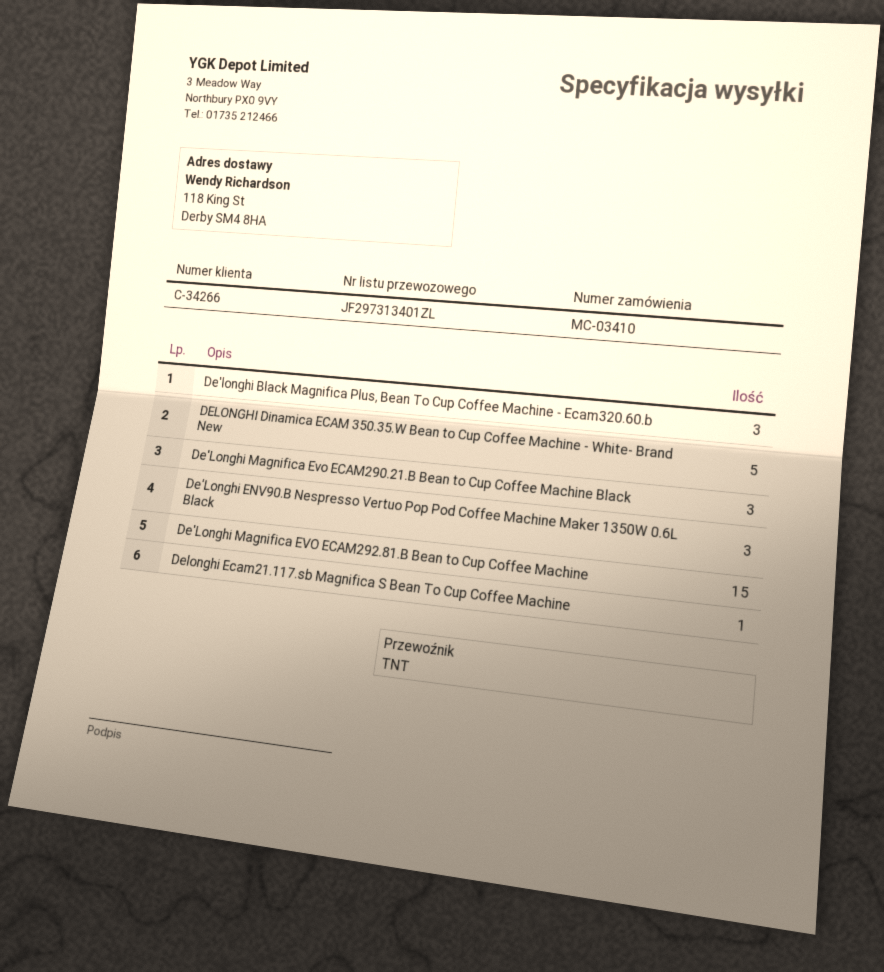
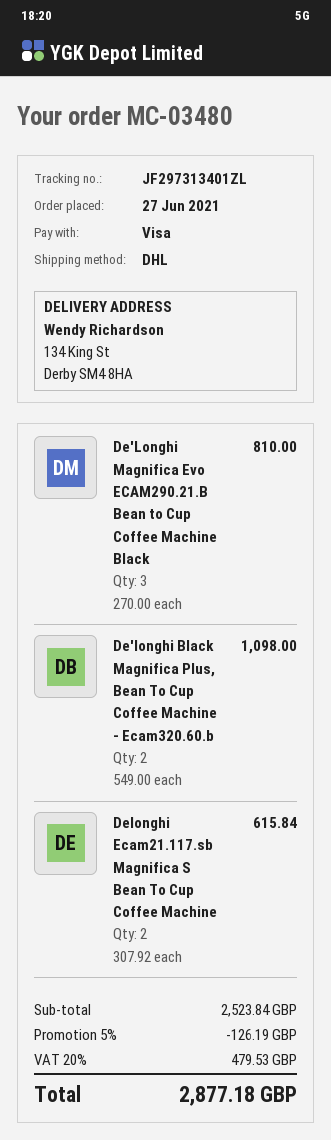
order number: MC-03410 -> MC-03480
shipping method: TNT -> DHL
ship to: 118 King St, Derby SM4 8HA -> 134 King St, Derby SM4 8HA
De'longhi Black Magnifica Plus, Bean To Cup Coffee Machine - Ecam320.60.b: 3 -> 2
DELONGHI Dinamica ECAM 350.35.W Bean to Cup Coffee Machine - White- Brand New: 5 -> none
De'Longhi ENV90.B Nespresso Vertuo Pop Pod Coffee Machine Maker 1350W 0.6L Black: 3 -> none
De'Longhi Magnifica EVO ECAM292.81.B Bean to Cup Coffee Machine: 15 -> none
Delonghi Ecam21.117.sb Magnifica S Bean To Cup Coffee Machine: 1 -> 2

